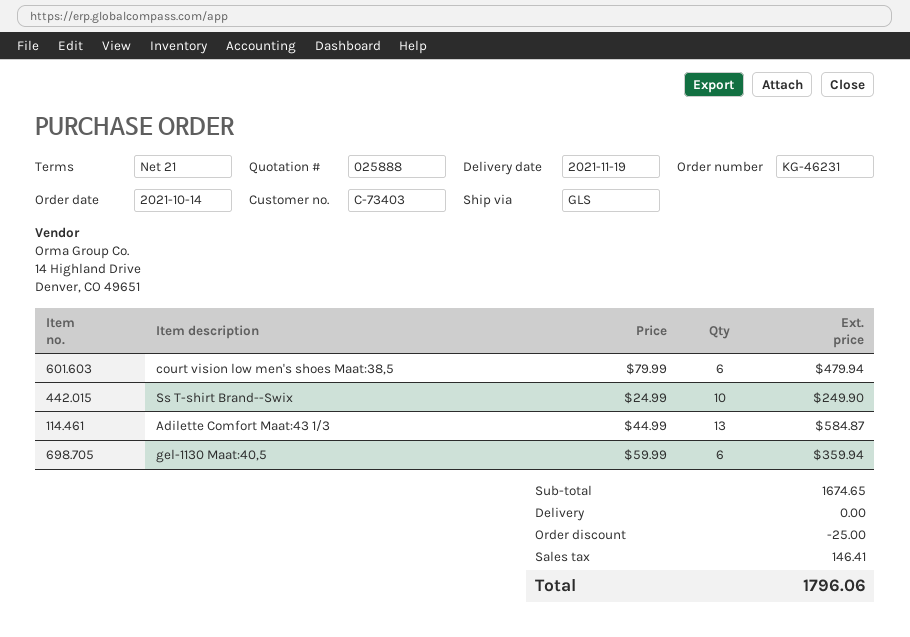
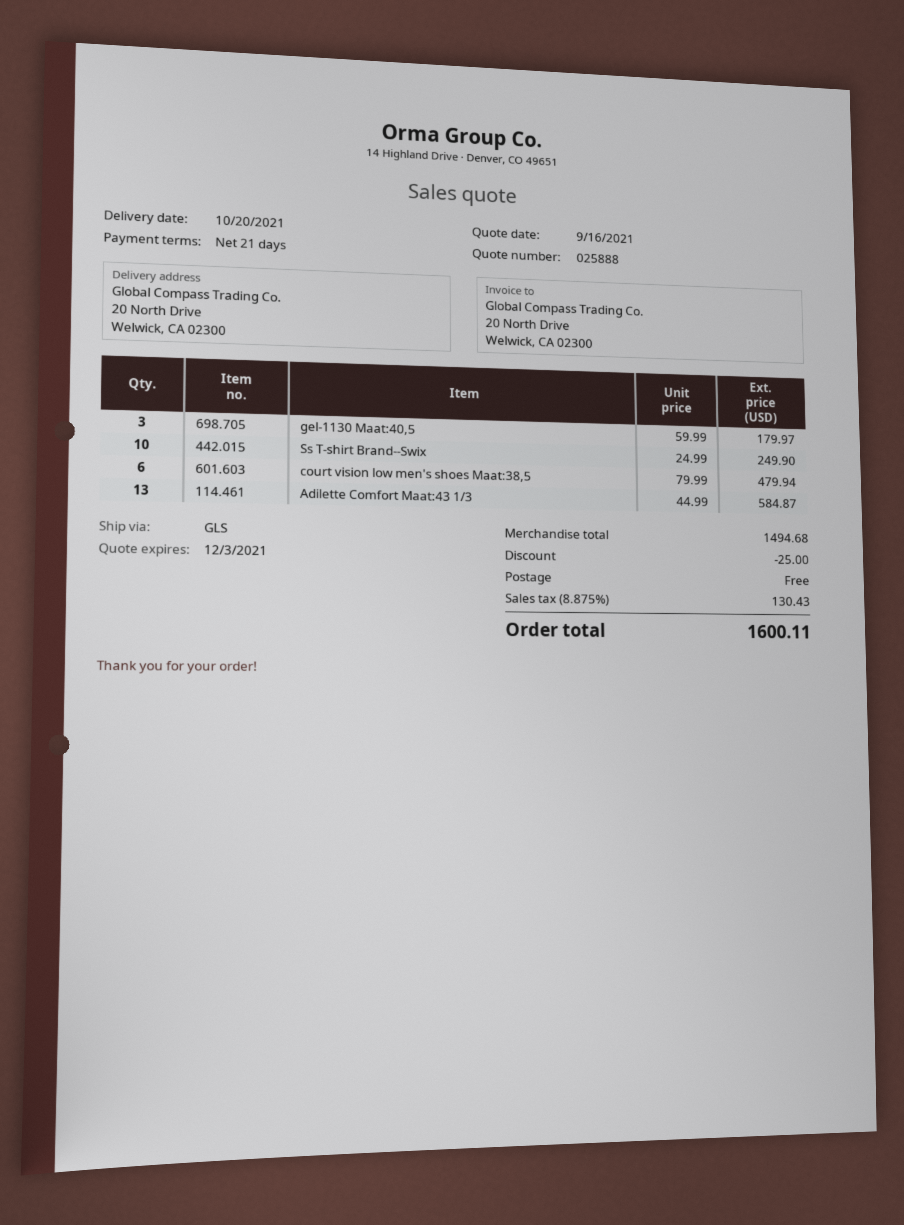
delivery date: 2021-11-19 -> 2021-10-20
gel-1130 Maat:40,5: 6 x 59.99 = 359.94 -> 3 x 59.99 = 179.97
subtotal: 1674.65 -> 1494.68
tax: 146.41 -> 130.43
total: 1796.06 -> 1600.11

